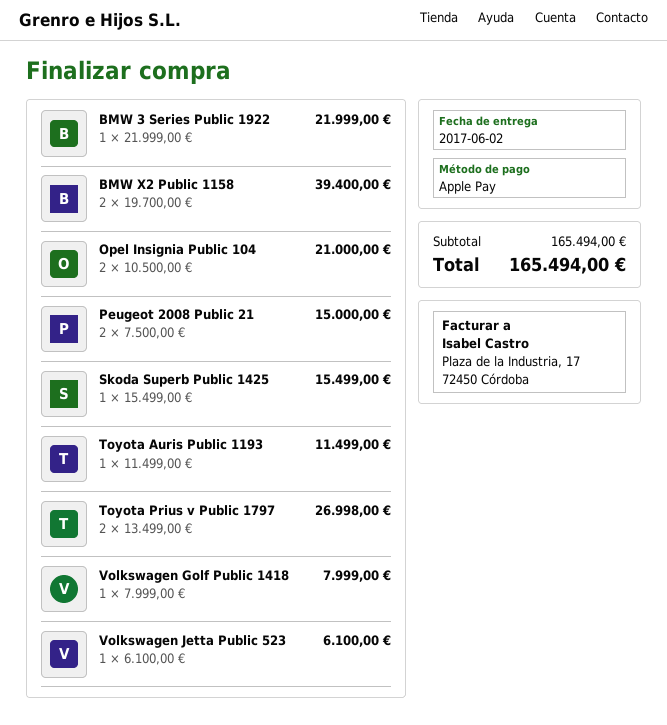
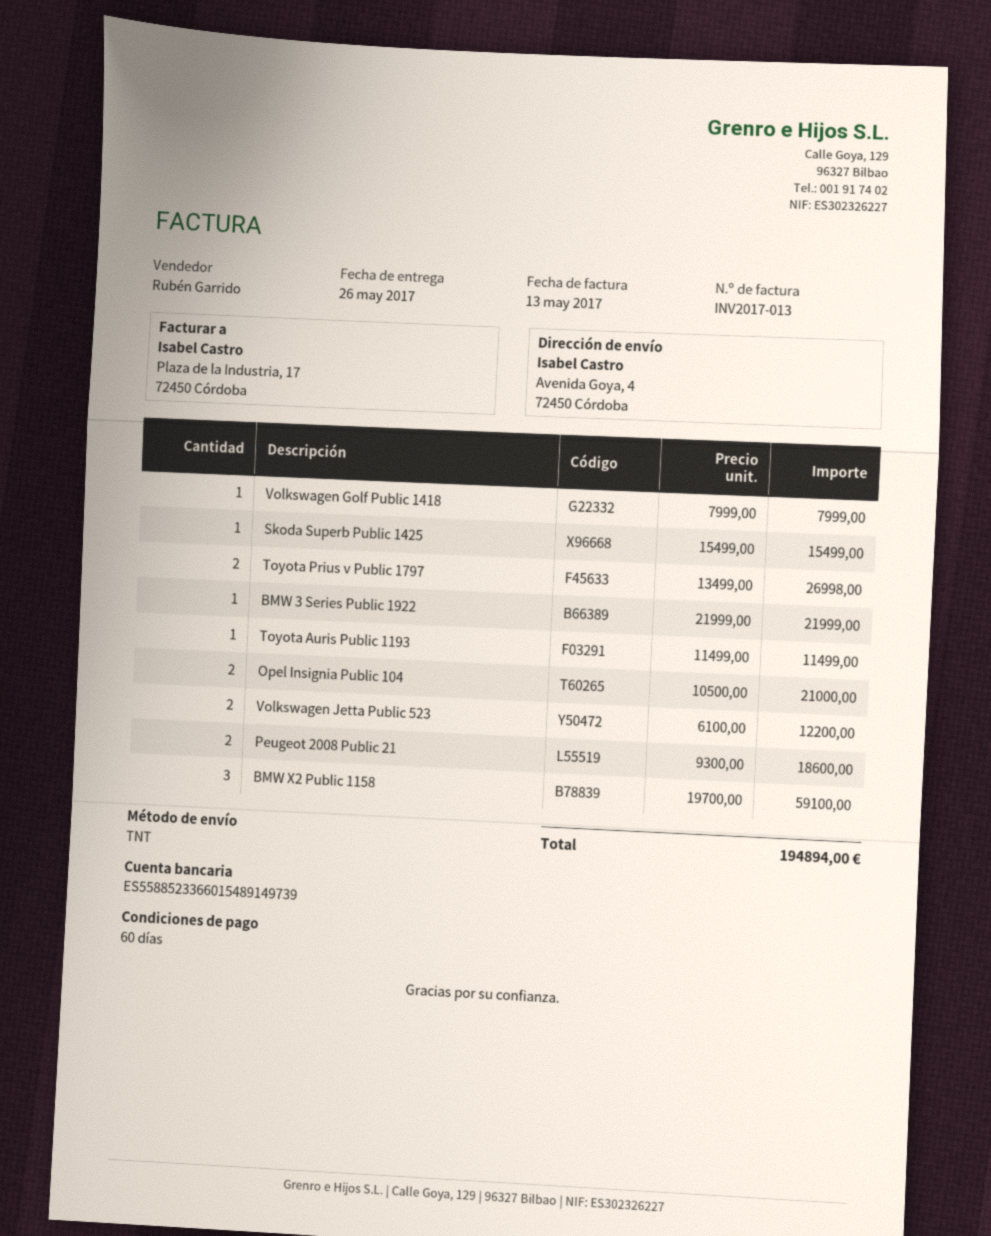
delivery date: 2017-06-02 -> 2017-05-26
BMW X2 Public 1158: 2 x 19700.00 = 39400.00 -> 3 x 19700.00 = 59100.00
Peugeot 2008 Public 21: 2 x 7500.00 = 15000.00 -> 2 x 9300.00 = 18600.00
Volkswagen Jetta Public 523: 1 x 6100.00 = 6100.00 -> 2 x 6100.00 = 12200.00
total: 165494.00 -> 194894.00

